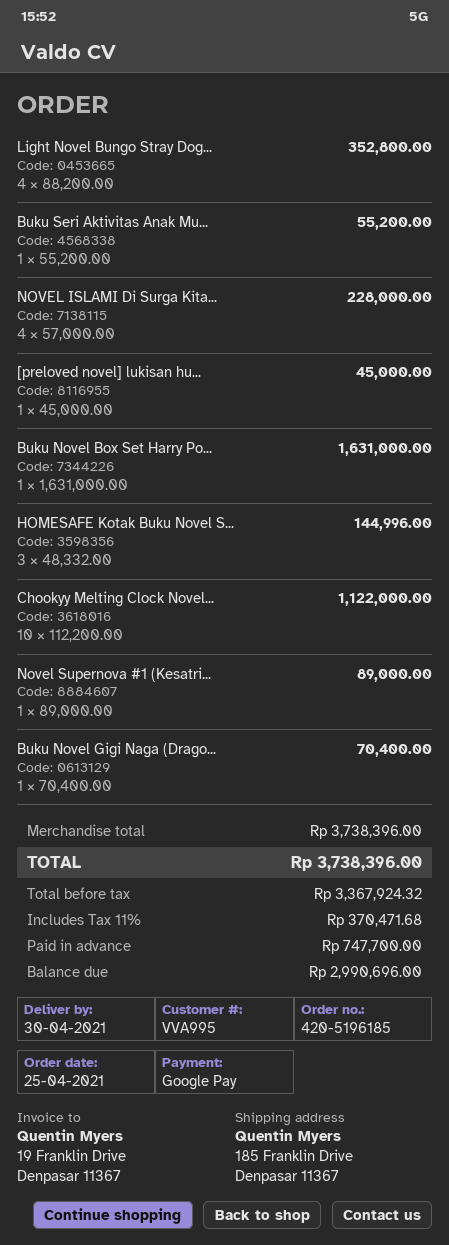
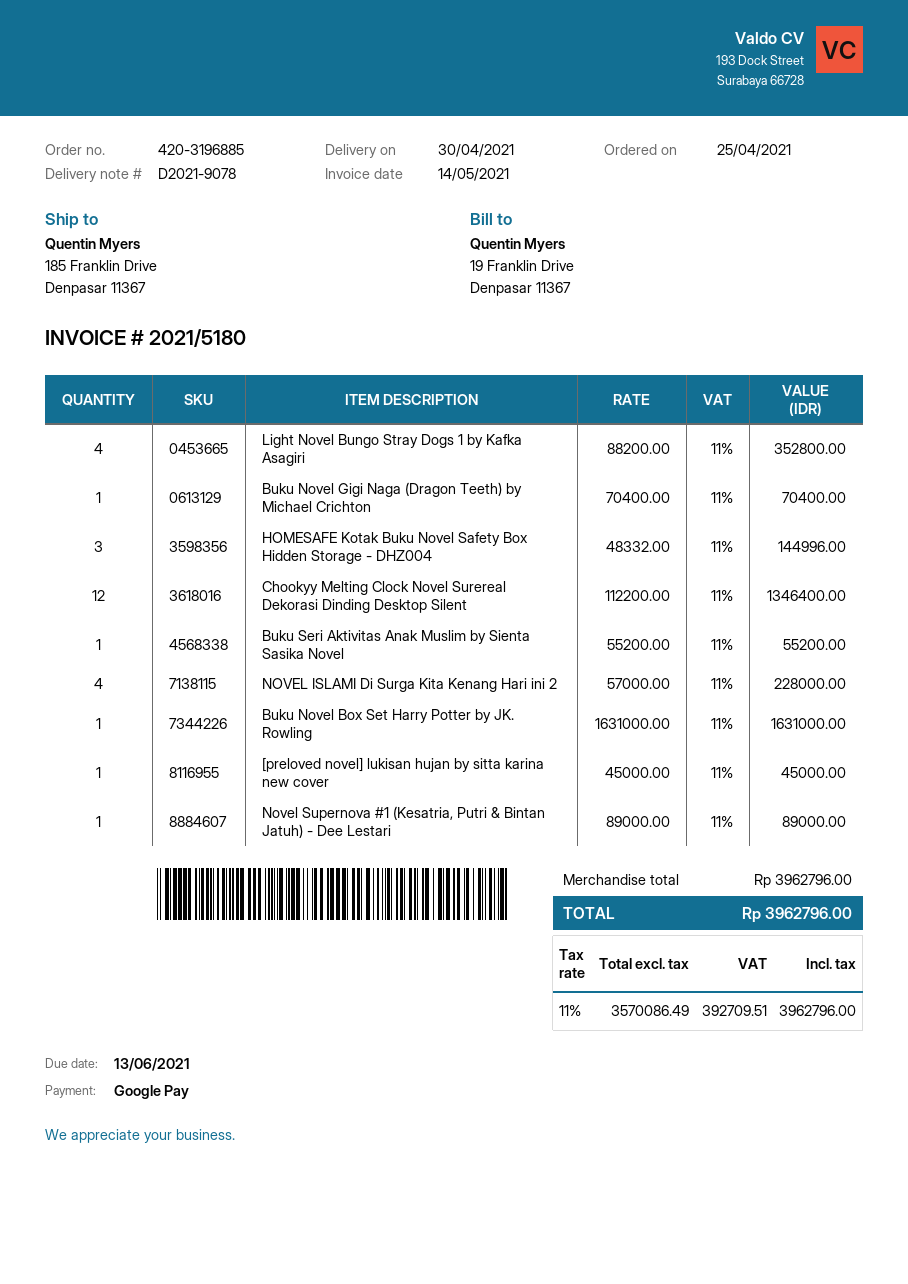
order number: 420-5196185 -> 420-3196885
Chookyy Melting Clock Novel...: 10 x 112200.00 = 1122000.00 -> 12 x 112200.00 = 1346400.00
subtotal: 3738396.00 -> 3962796.00
net: 3367924.32 -> 3570086.49
tax: 11% = 370471.68 -> 11% = 392709.51
total: 3738396.00 -> 3962796.00

